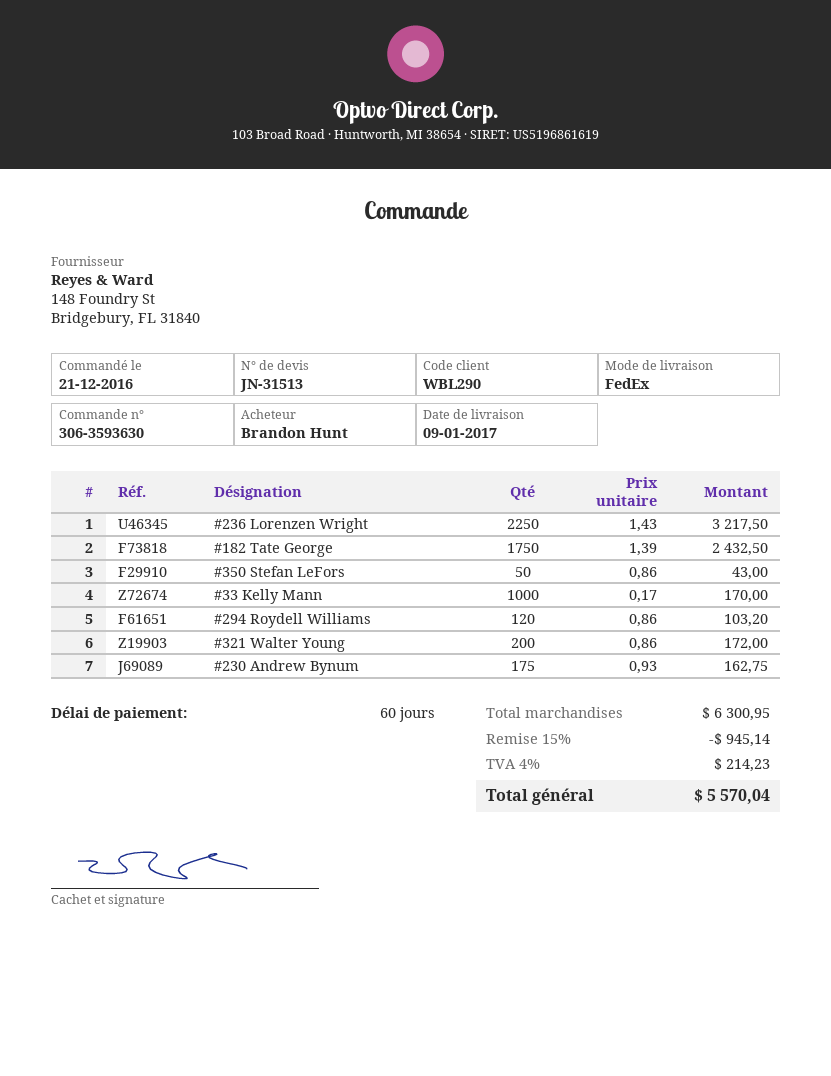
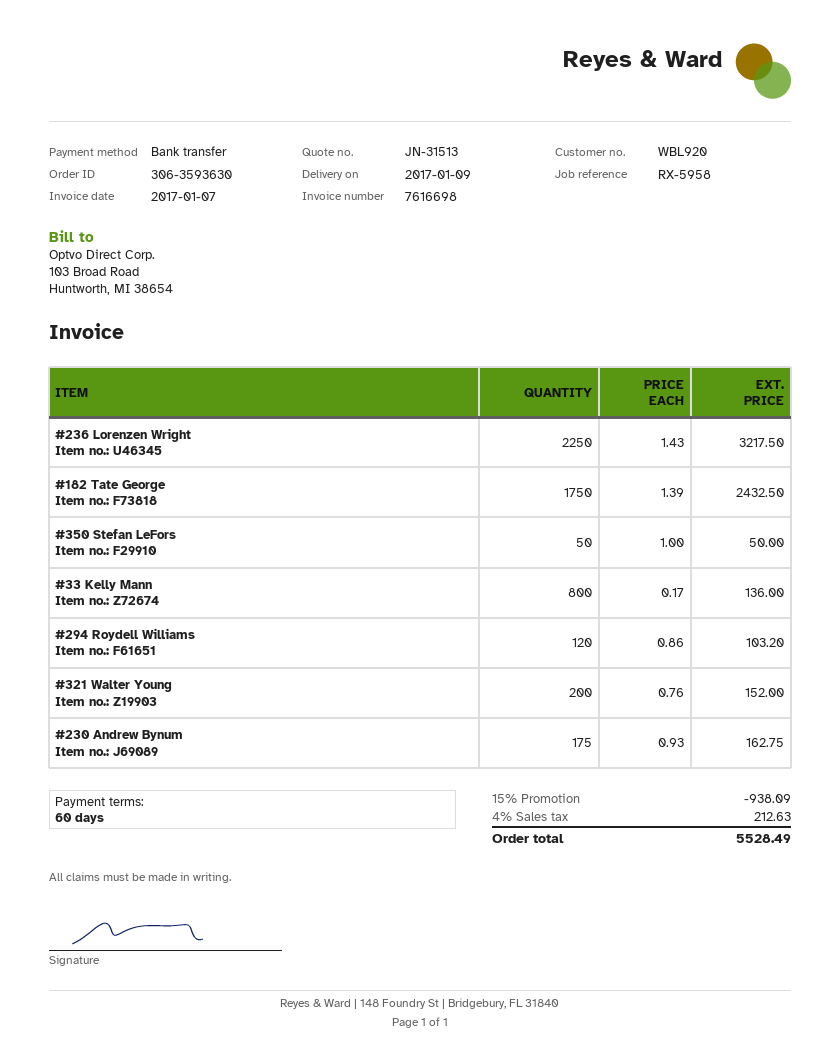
customer number: WBL290 -> WBL920
#350 Stefan LeFors: 50 x 0.86 = 43.00 -> 50 x 1.00 = 50.00
#33 Kelly Mann: 1000 x 0.17 = 170.00 -> 800 x 0.17 = 136.00
#321 Walter Young: 200 x 0.86 = 172.00 -> 200 x 0.76 = 152.00
discount: 15% = 945.14 -> 15% = 938.09
tax: 4% = 214.23 -> 4% = 212.63
total: 5570.04 -> 5528.49

